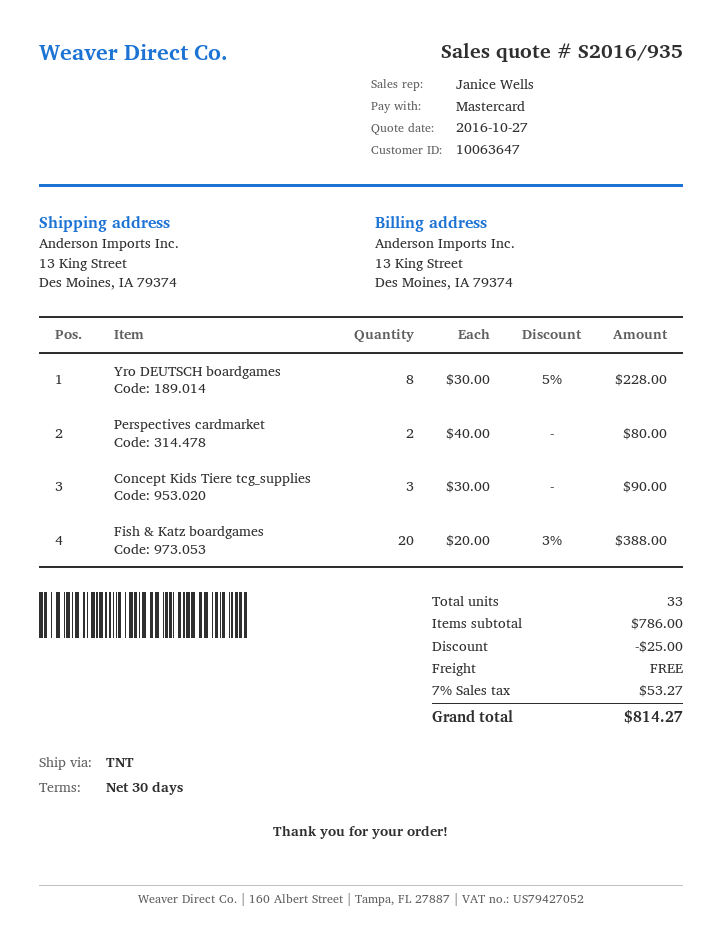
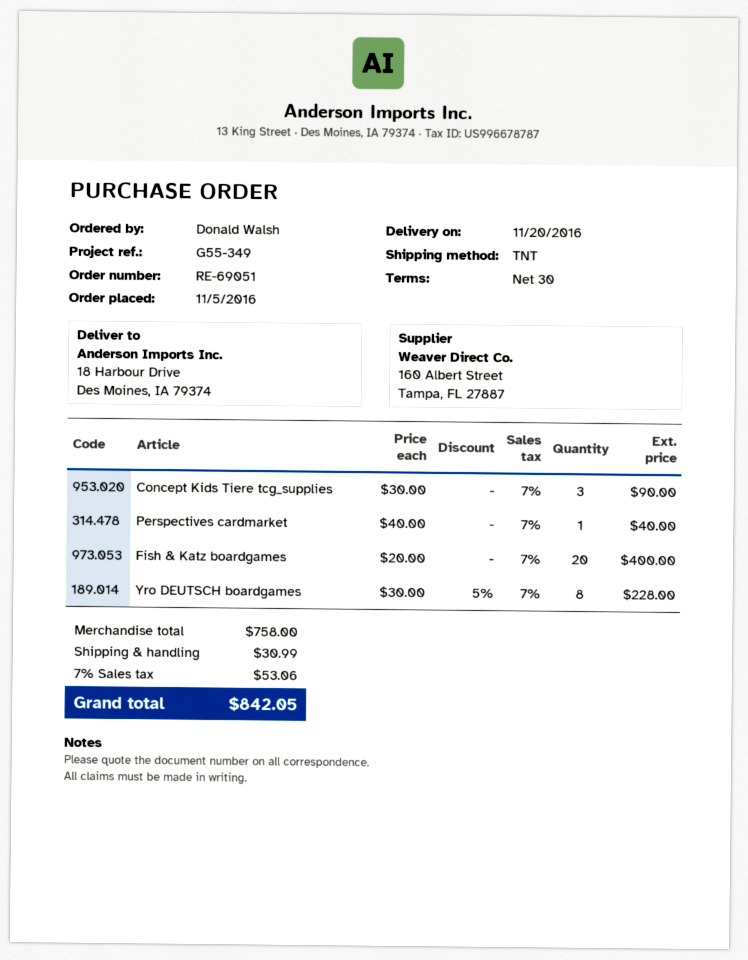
ship to: 13 King Street, Des Moines, IA 79374 -> 18 Harbour Drive, Des Moines, IA 79374
Perspectives cardmarket: 2 x 40.00 = 80.00 -> 1 x 40.00 = 40.00
Fish & Katz boardgames: 20 x 20.00 - 3% = 388.00 -> 20 x 20.00 = 400.00
subtotal: 786.00 -> 758.00
discount: 25.00 -> none
shipping: 0.00 -> 30.99
tax: 7% = 53.27 -> 7% = 53.06
total: 814.27 -> 842.05

